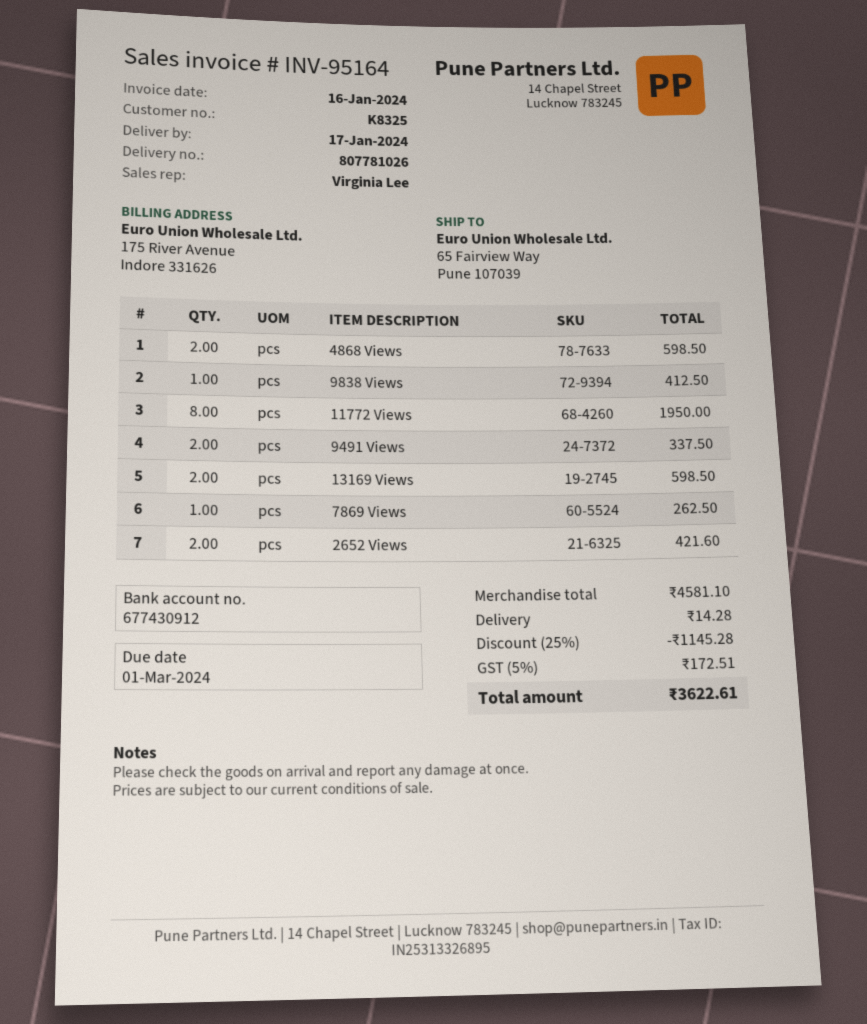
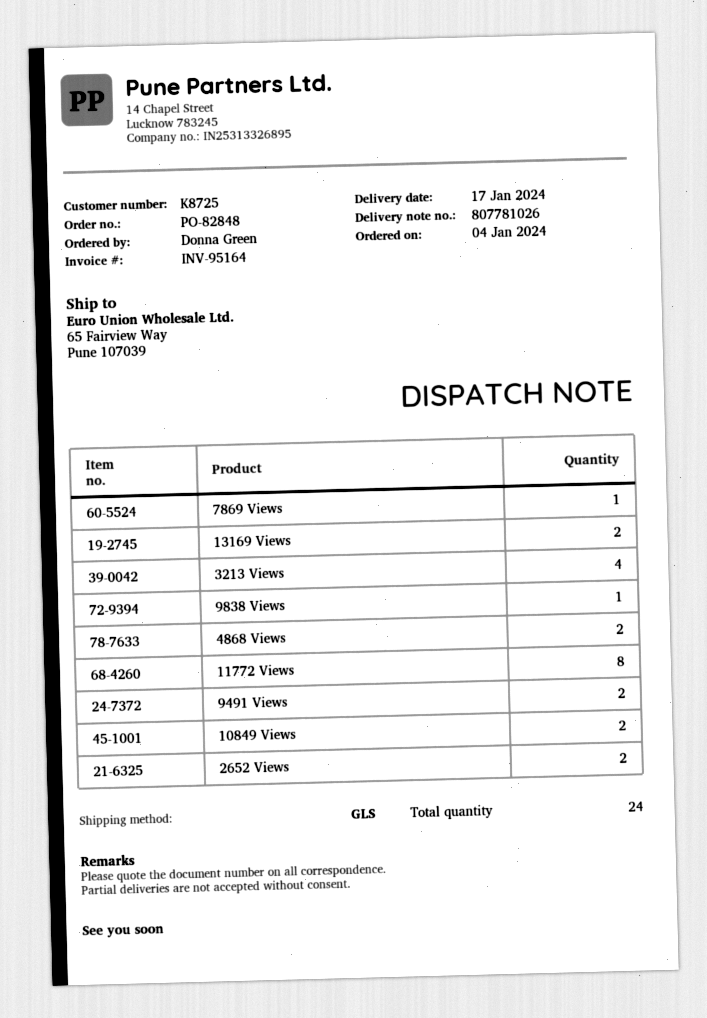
customer number: K8325 -> K8725
3213 Views: none -> 4
10849 Views: none -> 2

